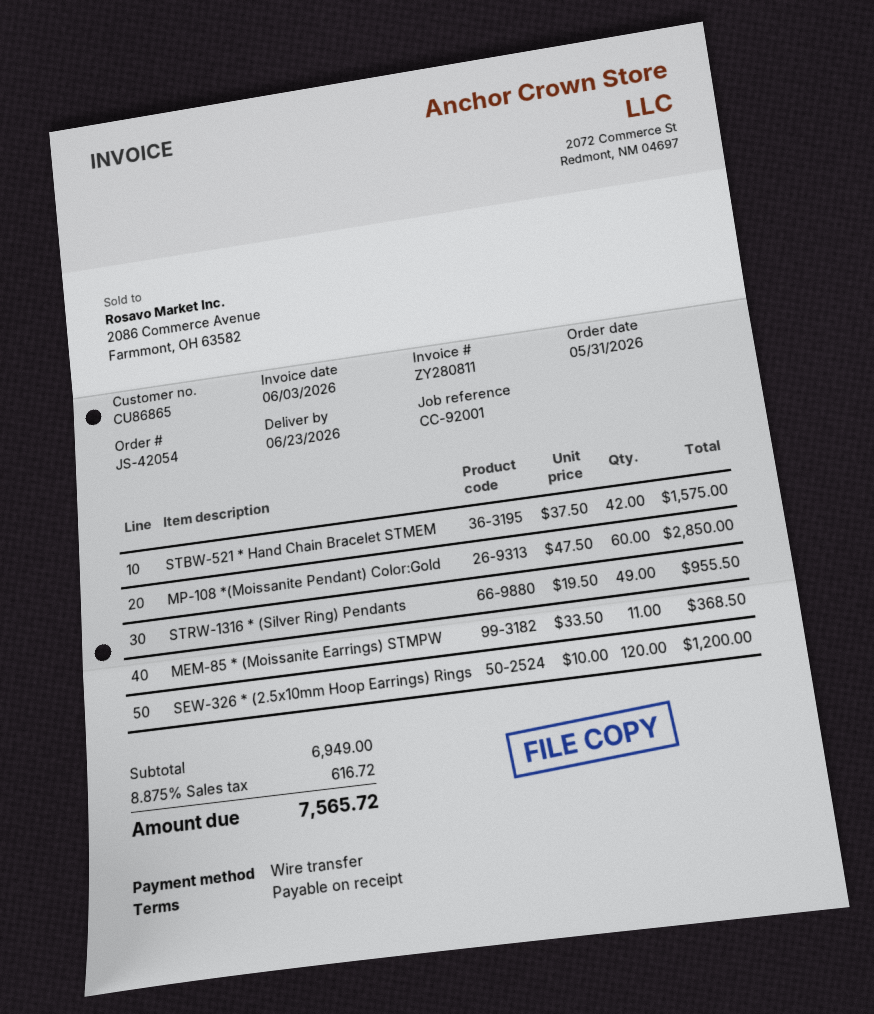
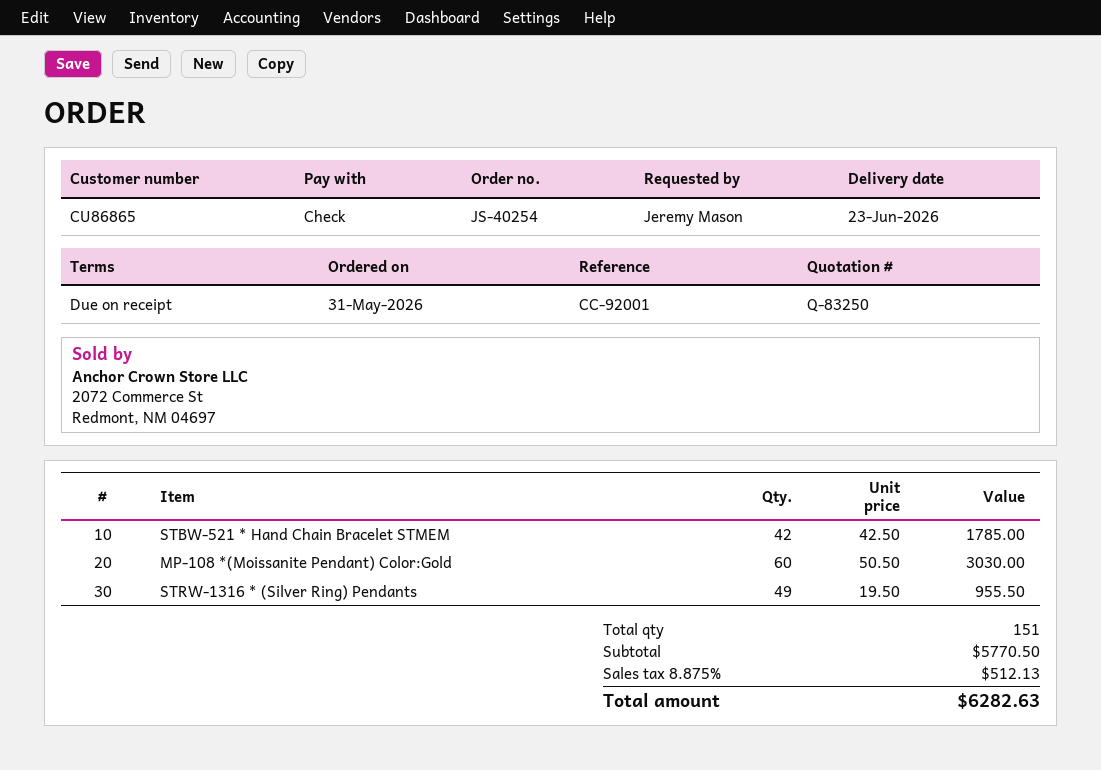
order number: JS-42054 -> JS-40254
payment method: bank transfer -> cheque
STBW-521 * Hand Chain Bracelet STMEM: 42 x 37.50 = 1575.00 -> 42 x 42.50 = 1785.00
MP-108 *(Moissanite Pendant) Color:Gold: 60 x 47.50 = 2850.00 -> 60 x 50.50 = 3030.00
MEM-85 * (Moissanite Earrings) STMPW: 11 x 33.50 = 368.50 -> none
SEW-326 * (2.5x10mm Hoop Earrings) Rings: 120 x 10.00 = 1200.00 -> none
subtotal: 6949.00 -> 5770.50
tax: 8.875% = 616.72 -> 8.875% = 512.13
total: 7565.72 -> 6282.63

